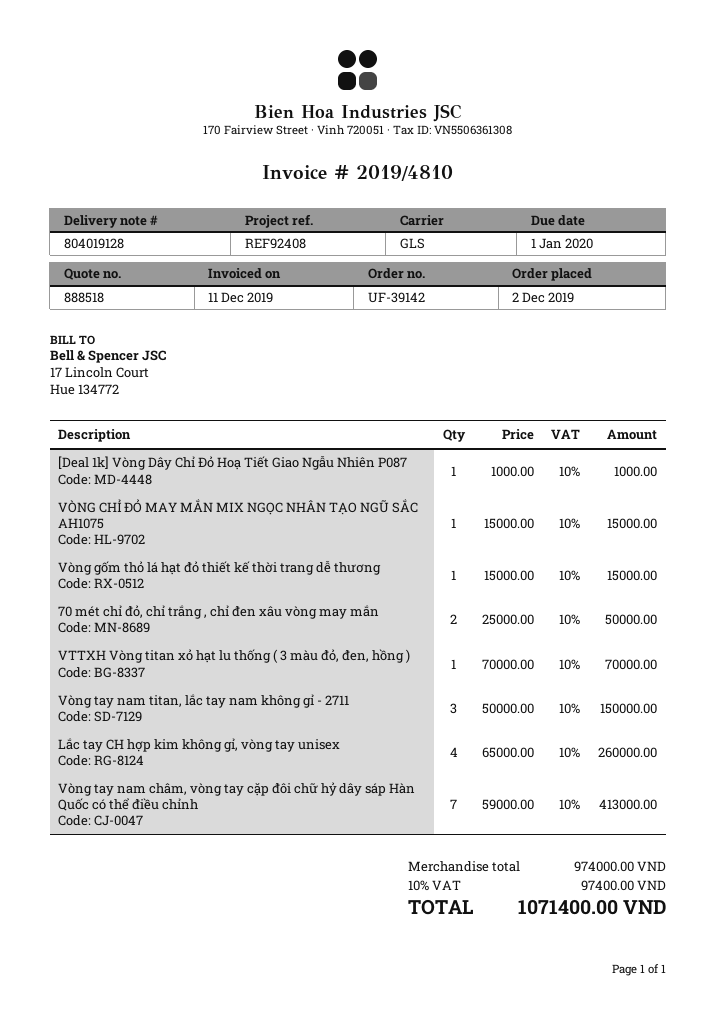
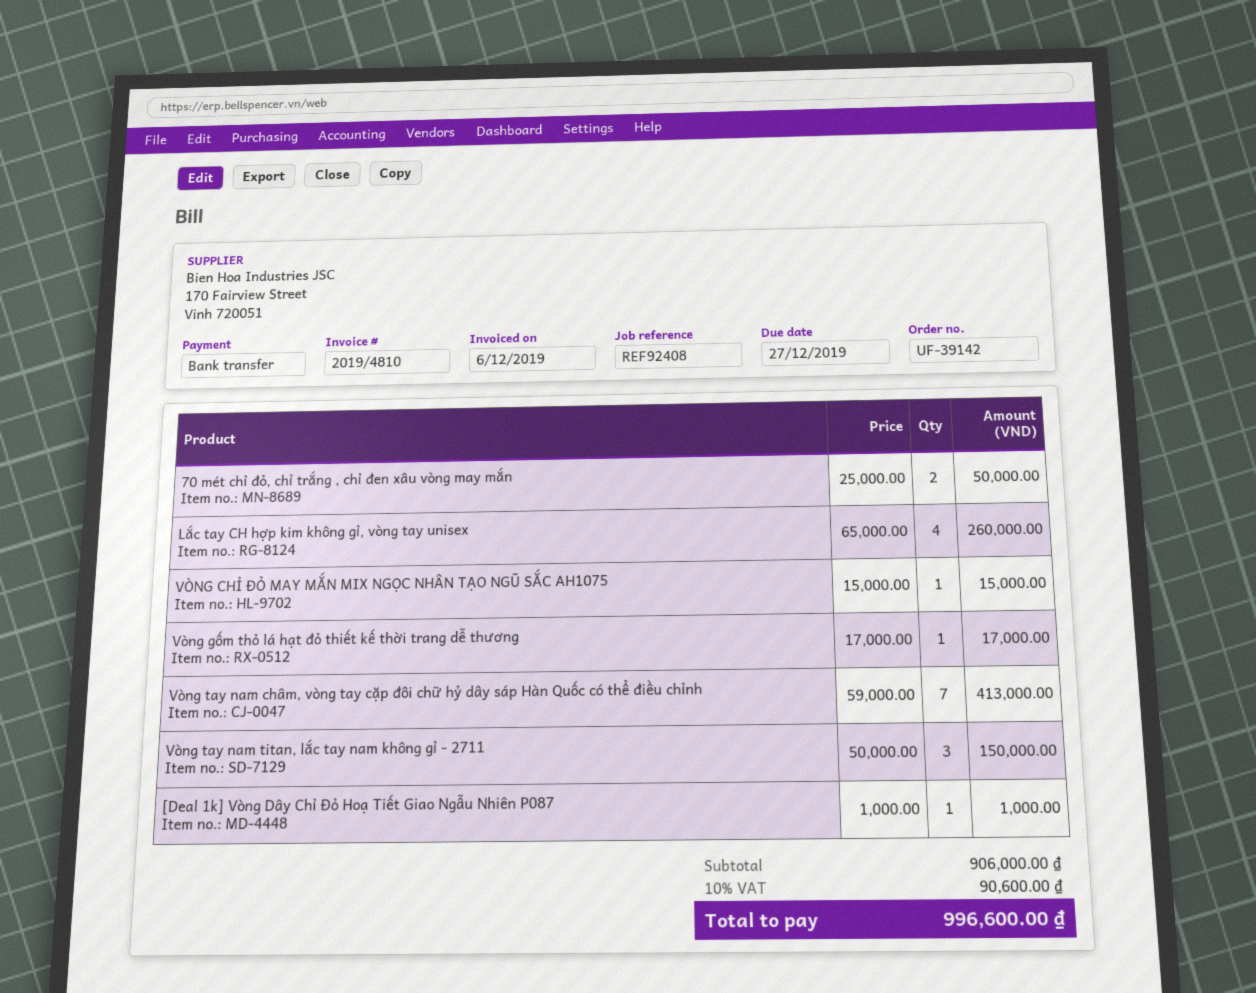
invoice date: 2019-12-11 -> 2019-12-06
due date: 2020-01-01 -> 2019-12-27
Vòng gốm thỏ lá hạt đỏ thiết kế thời trang dễ thương: 1 x 15000.00 = 15000.00 -> 1 x 17000.00 = 17000.00
VTTXH Vòng titan xỏ hạt lu thống ( 3 màu đỏ, đen, hồng ): 1 x 70000.00 = 70000.00 -> none
subtotal: 974000.00 -> 906000.00
tax: 10% = 97400.00 -> 10% = 90600.00
total: 1071400.00 -> 996600.00

